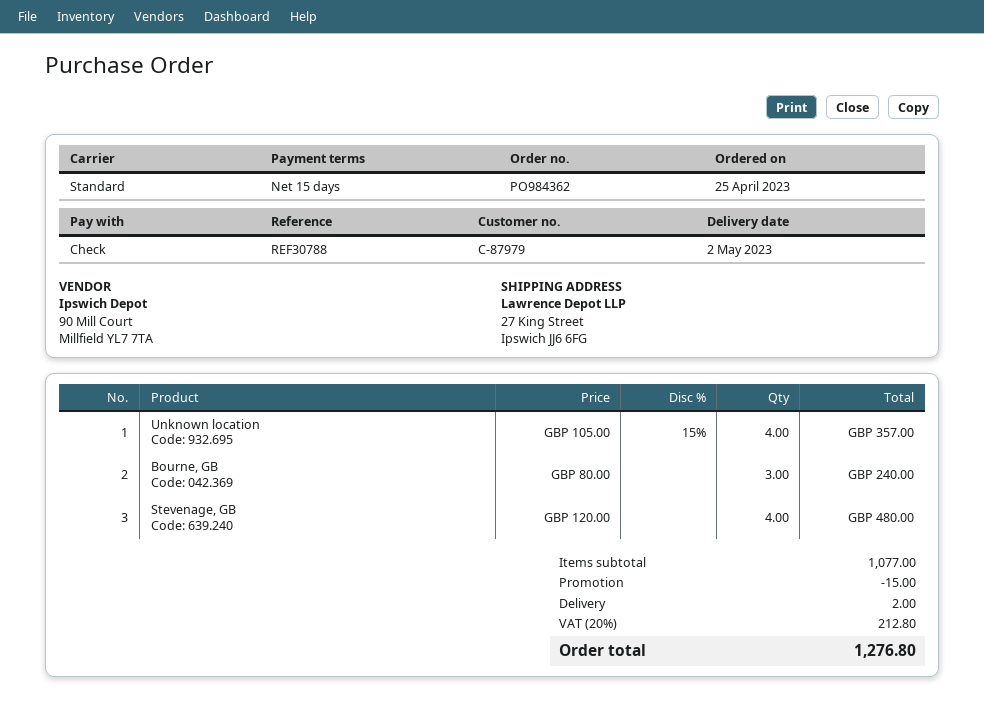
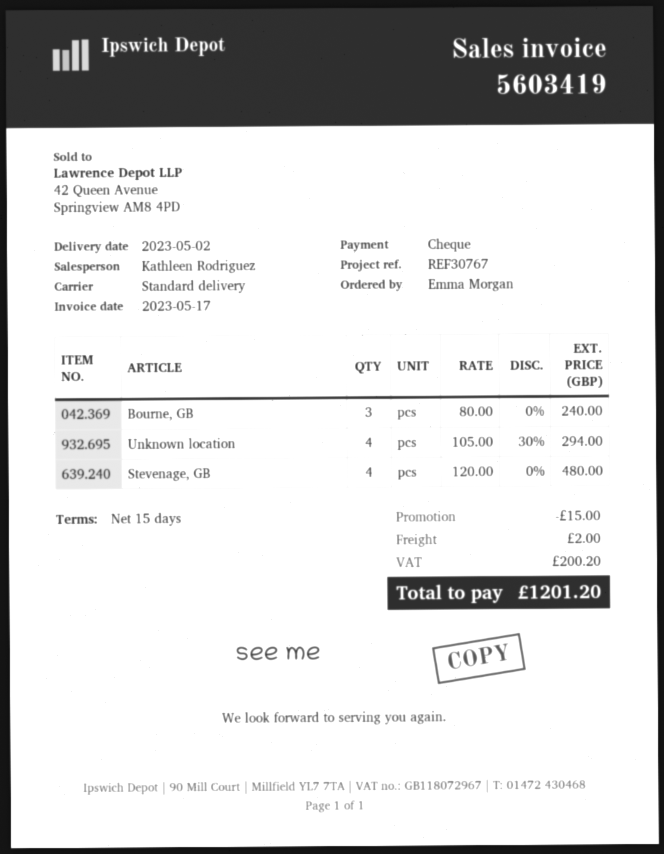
reference: REF30788 -> REF30767
Unknown location: 4 x 105.00 - 15% = 357.00 -> 4 x 105.00 - 30% = 294.00
tax: 212.80 -> 200.20
total: 1276.80 -> 1201.20

